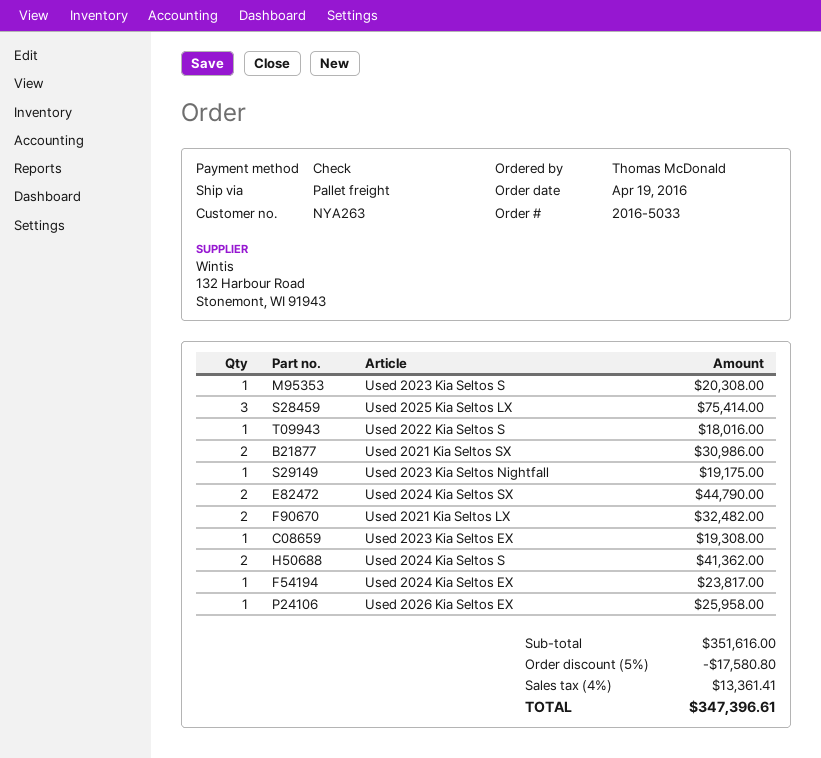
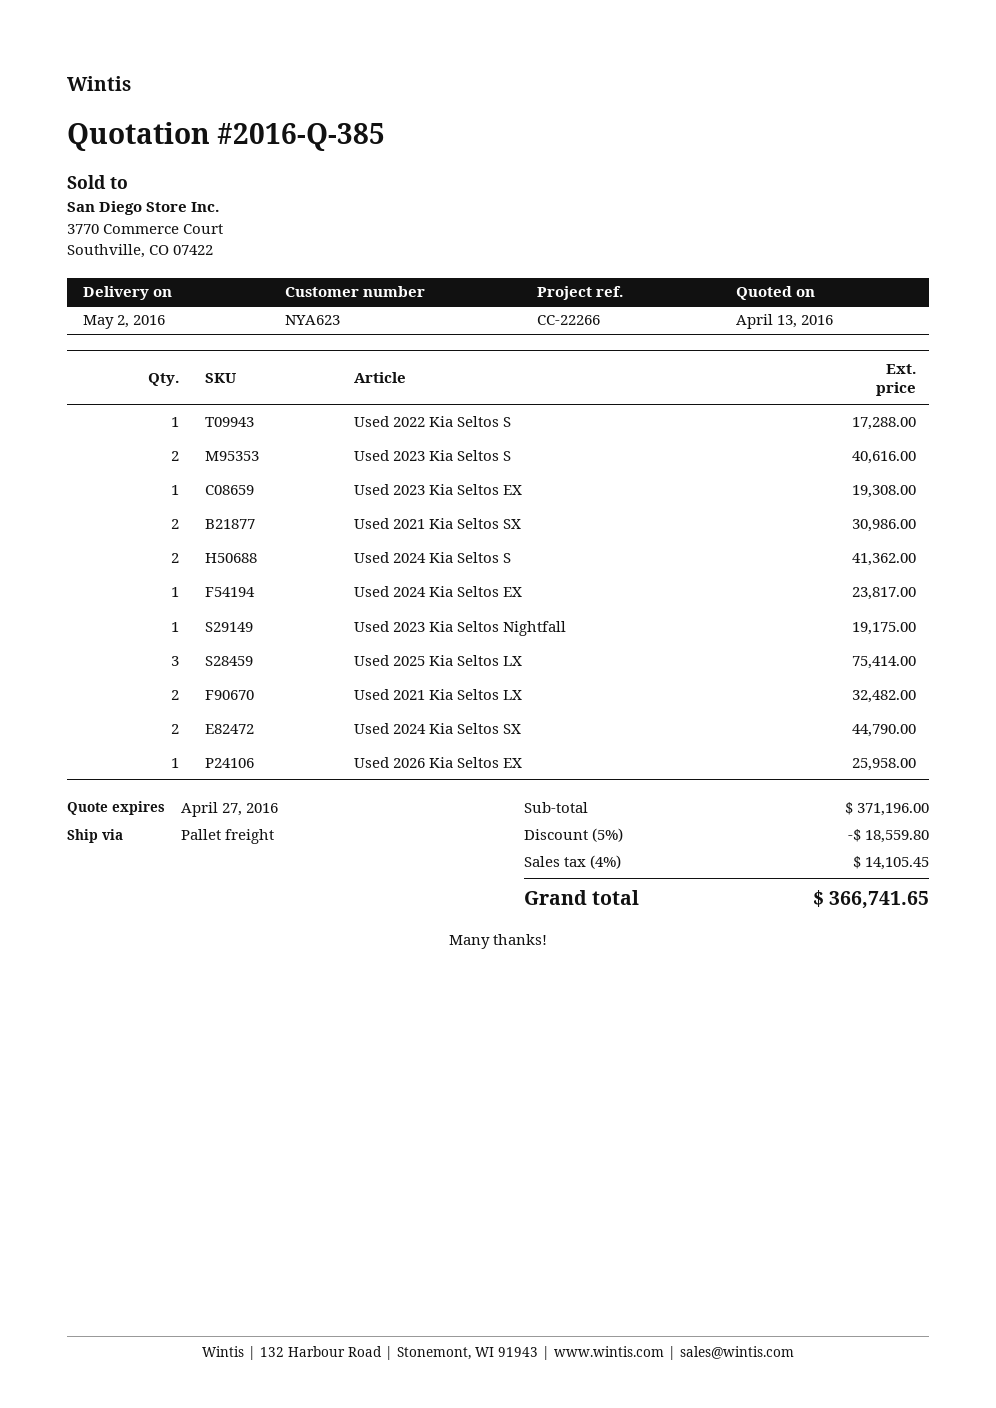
customer number: NYA263 -> NYA623
Used 2023 Kia Seltos S: 1 for 20308.00 -> 2 for 40616.00
Used 2022 Kia Seltos S: 1 for 18016.00 -> 1 for 17288.00
subtotal: 351616.00 -> 371196.00
discount: 5% = 17580.80 -> 5% = 18559.80
tax: 4% = 13361.41 -> 4% = 14105.45
total: 347396.61 -> 366741.65

